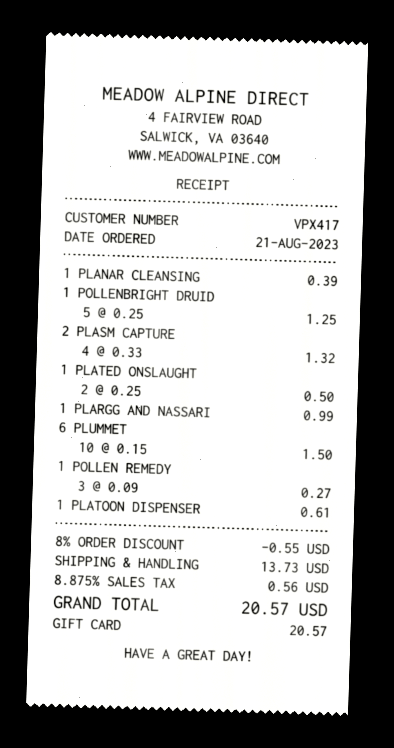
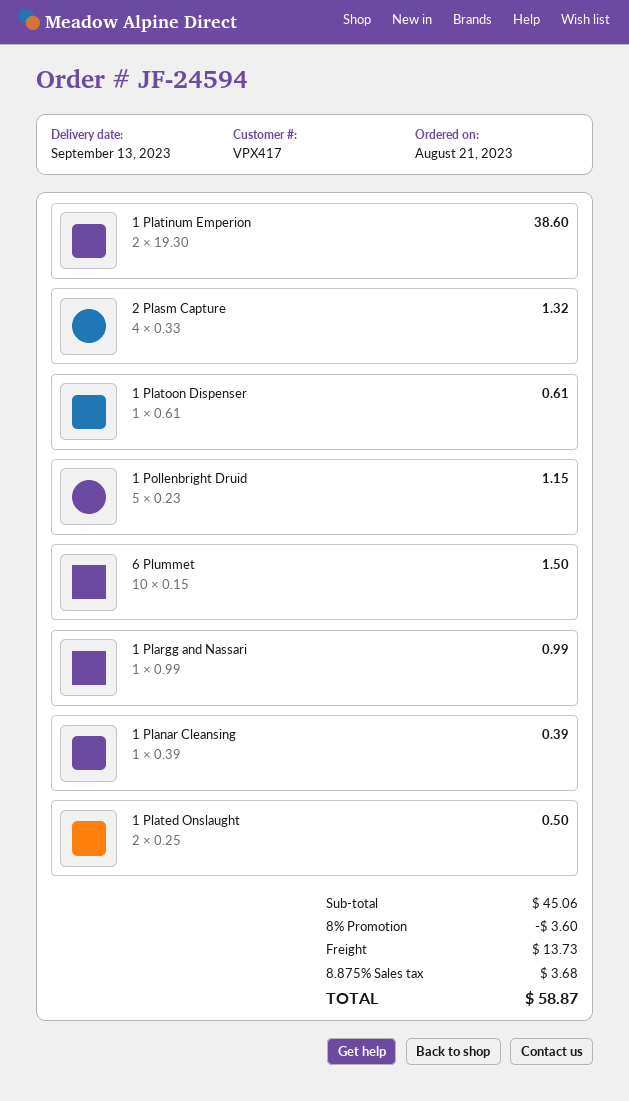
1 POLLENBRIGHT DRUID: 5 x 0.25 = 1.25 -> 5 x 0.23 = 1.15
1 POLLEN REMEDY: 3 x 0.09 = 0.27 -> none
1 Platinum Emperion: none -> 2 x 19.30 = 38.60
discount: 8% = 0.55 -> 8% = 3.60
tax: 8.875% = 0.56 -> 8.875% = 3.68
total: 20.57 -> 58.87

